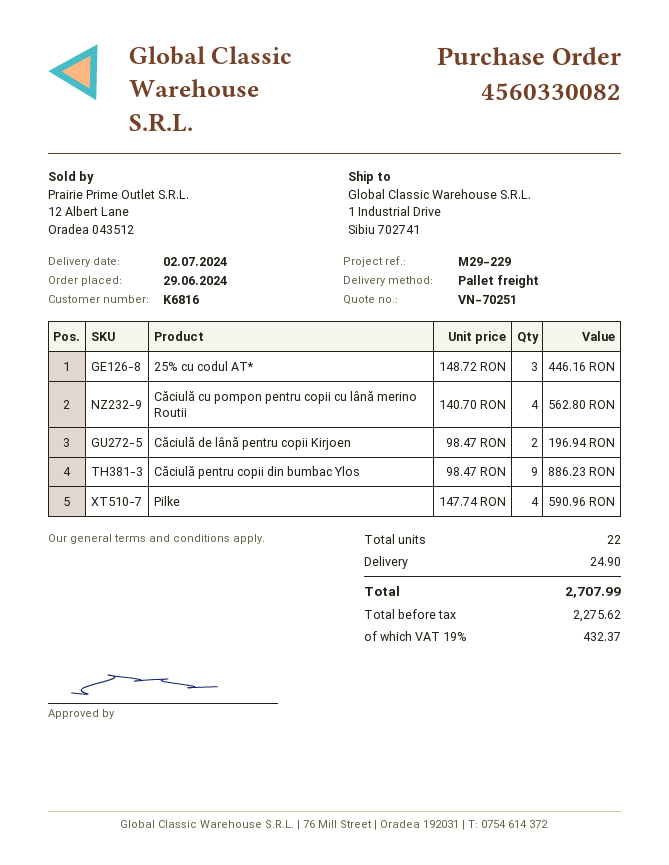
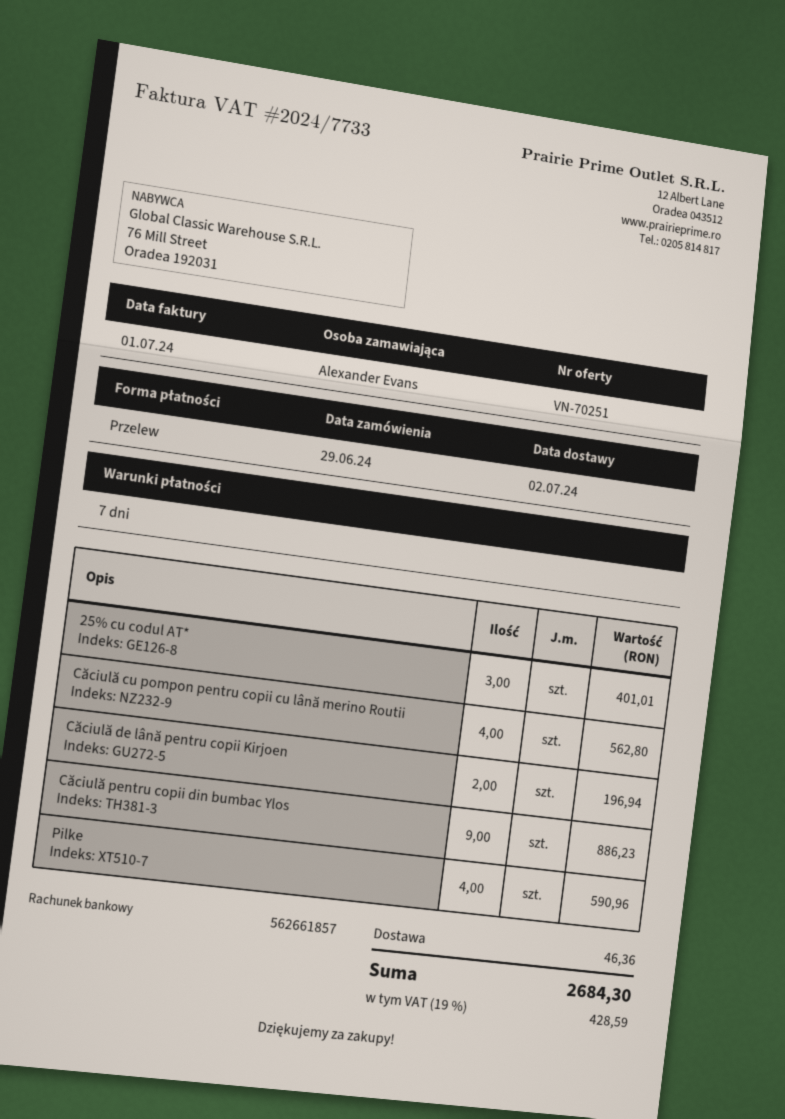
25% cu codul AT*: 3 for 446.16 -> 3 for 401.01
shipping: 24.90 -> 46.36
tax: 19% = 432.37 -> 19% = 428.59
total: 2707.99 -> 2684.30

